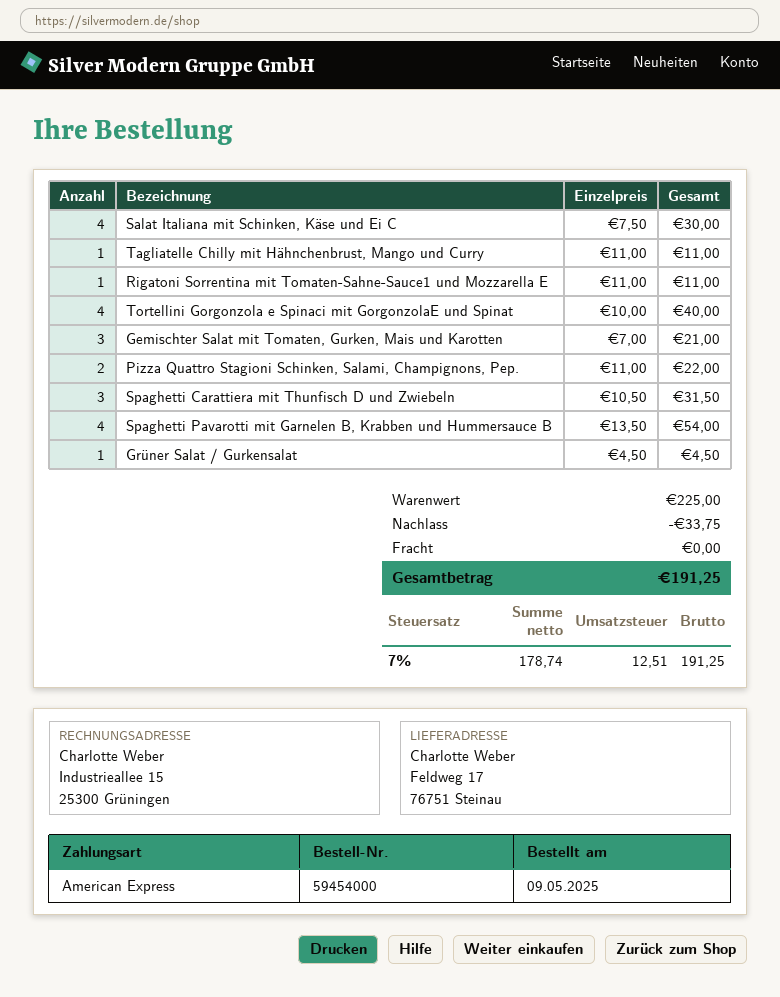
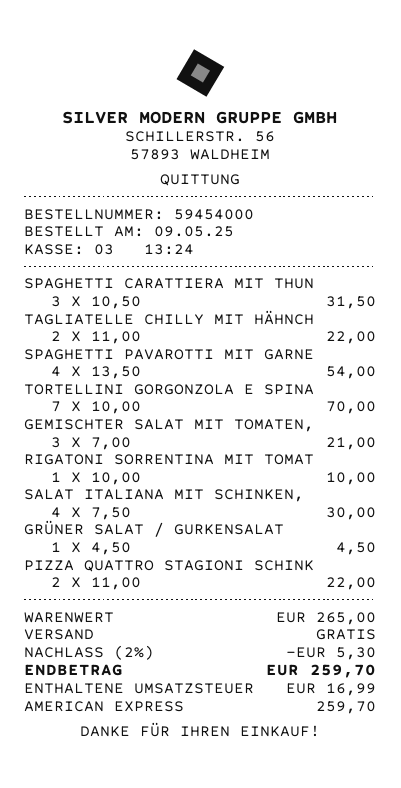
Tagliatelle Chilly mit Hähnchenbrust, Mango und Curry: 1 x 11.00 = 11.00 -> 2 x 11.00 = 22.00
Rigatoni Sorrentina mit Tomaten-Sahne-Sauce1 und Mozzarella E: 1 x 11.00 = 11.00 -> 1 x 10.00 = 10.00
Tortellini Gorgonzola e Spinaci mit GorgonzolaE und Spinat: 4 x 10.00 = 40.00 -> 7 x 10.00 = 70.00
subtotal: 225.00 -> 265.00
discount: 33.75 -> 5.30
tax: 12.51 -> 16.99
total: 191.25 -> 259.70

